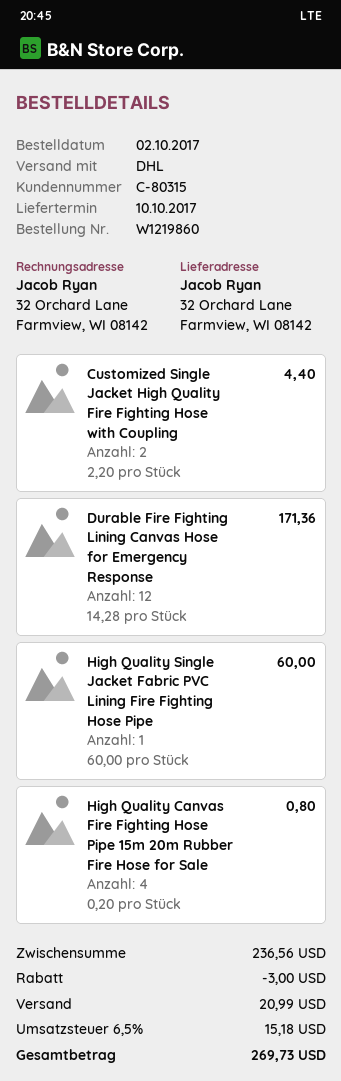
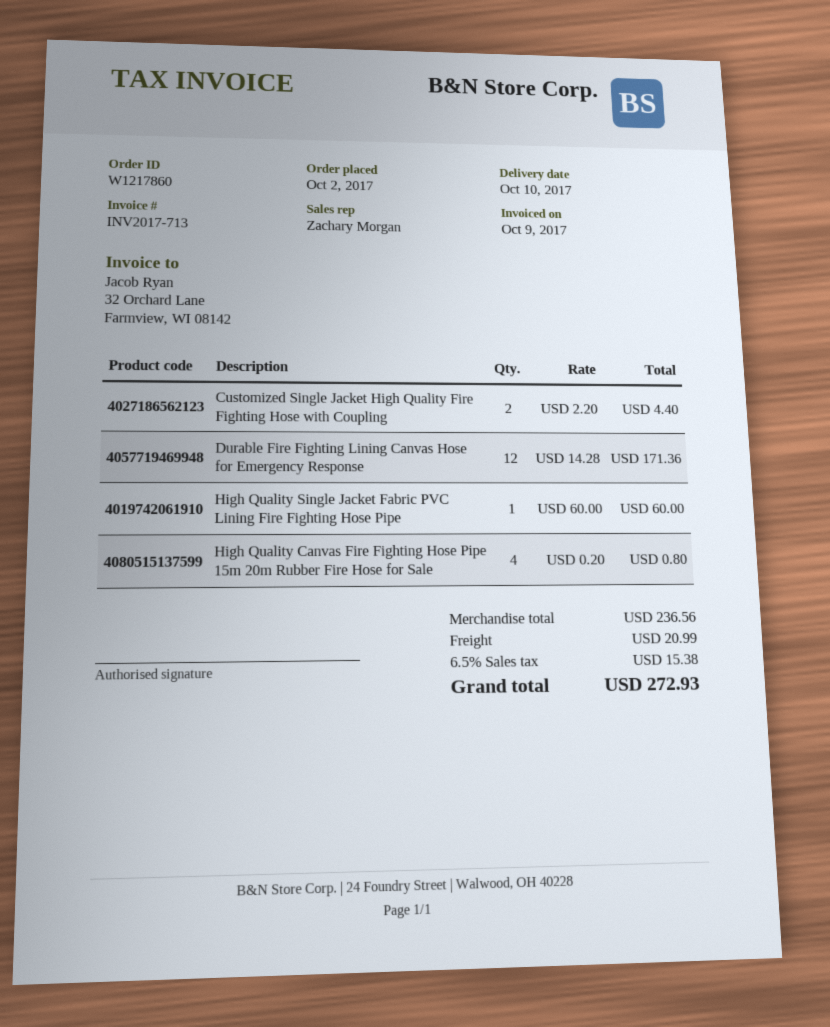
order number: W1219860 -> W1217860
discount: 3.00 -> none
tax: 6.5% = 15.18 -> 6.5% = 15.38
total: 269.73 -> 272.93

